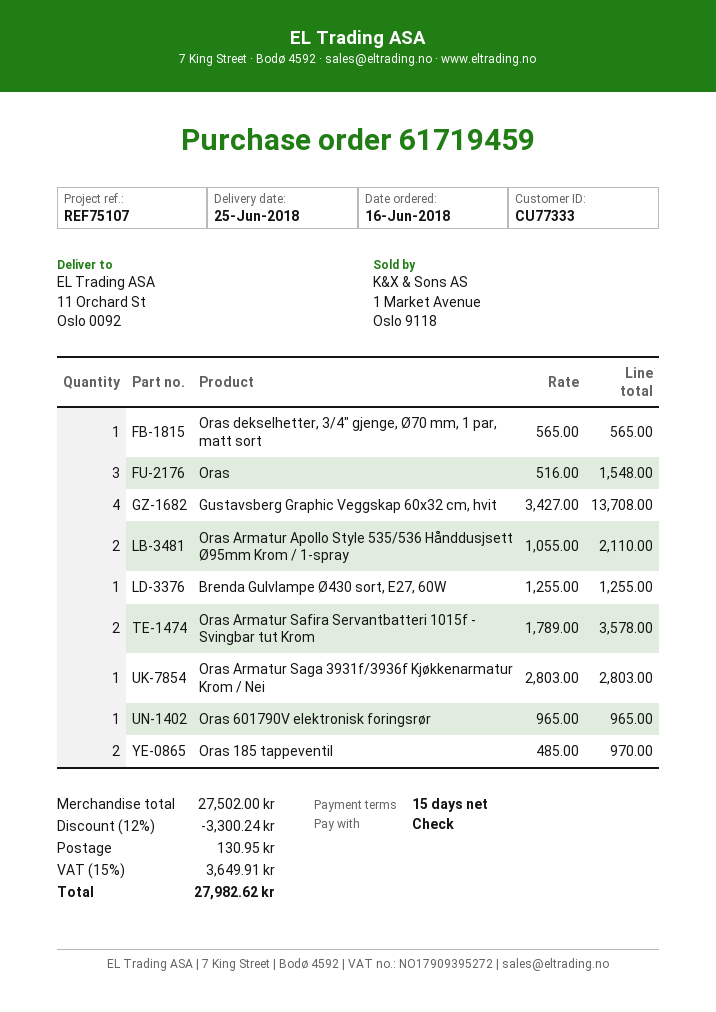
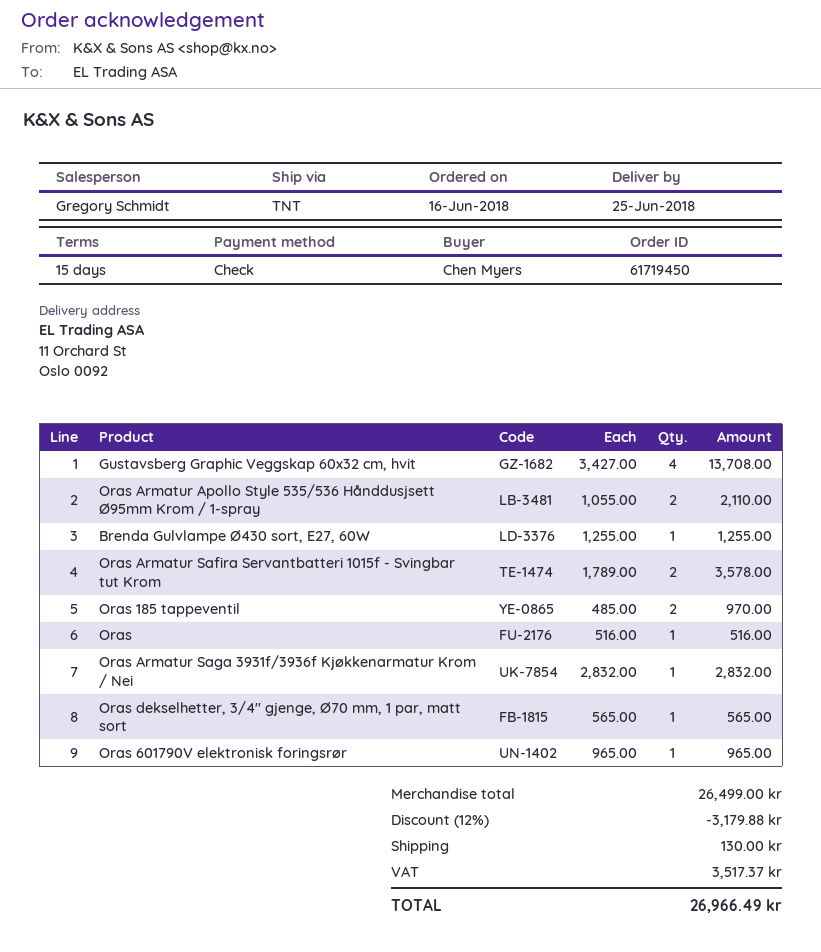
order number: 61719459 -> 61719450
Oras: 3 x 516.00 = 1548.00 -> 1 x 516.00 = 516.00
Oras Armatur Saga 3931f/3936f Kjøkkenarmatur Krom / Nei: 1 x 2803.00 = 2803.00 -> 1 x 2832.00 = 2832.00
subtotal: 27502.00 -> 26499.00
discount: 12% = 3300.24 -> 12% = 3179.88
shipping: 130.95 -> 130.00
tax: 3649.91 -> 3517.37
total: 27982.62 -> 26966.49

